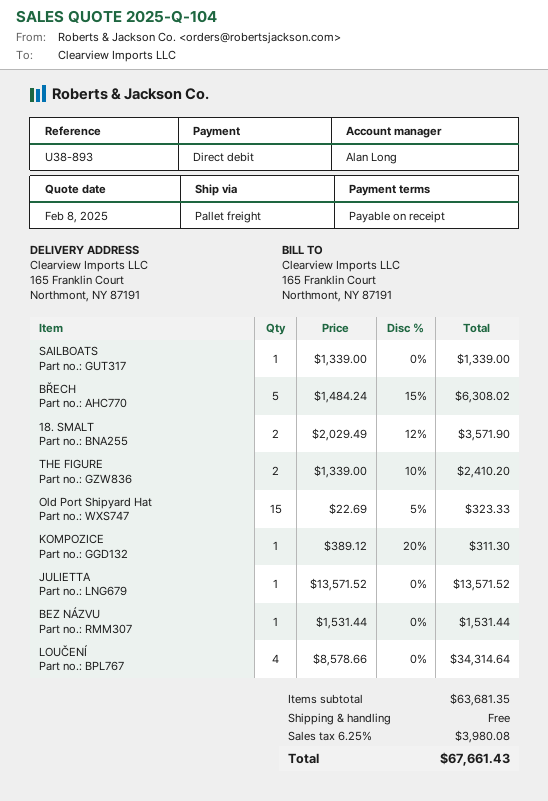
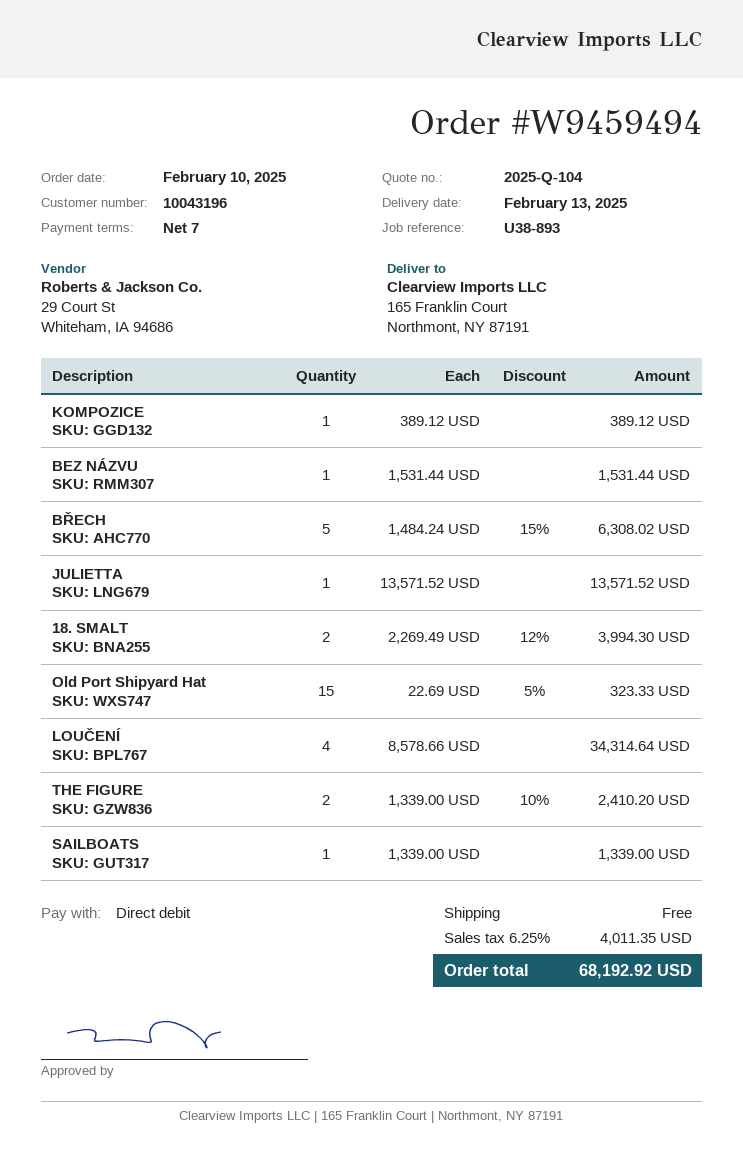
payment terms: on receipt -> 7 days
18. SMALT: 2 x 2029.49 - 12% = 3571.90 -> 2 x 2269.49 - 12% = 3994.30
KOMPOZICE: 1 x 389.12 - 20% = 311.30 -> 1 x 389.12 = 389.12
tax: 6.25% = 3980.08 -> 6.25% = 4011.35
total: 67661.43 -> 68192.92

